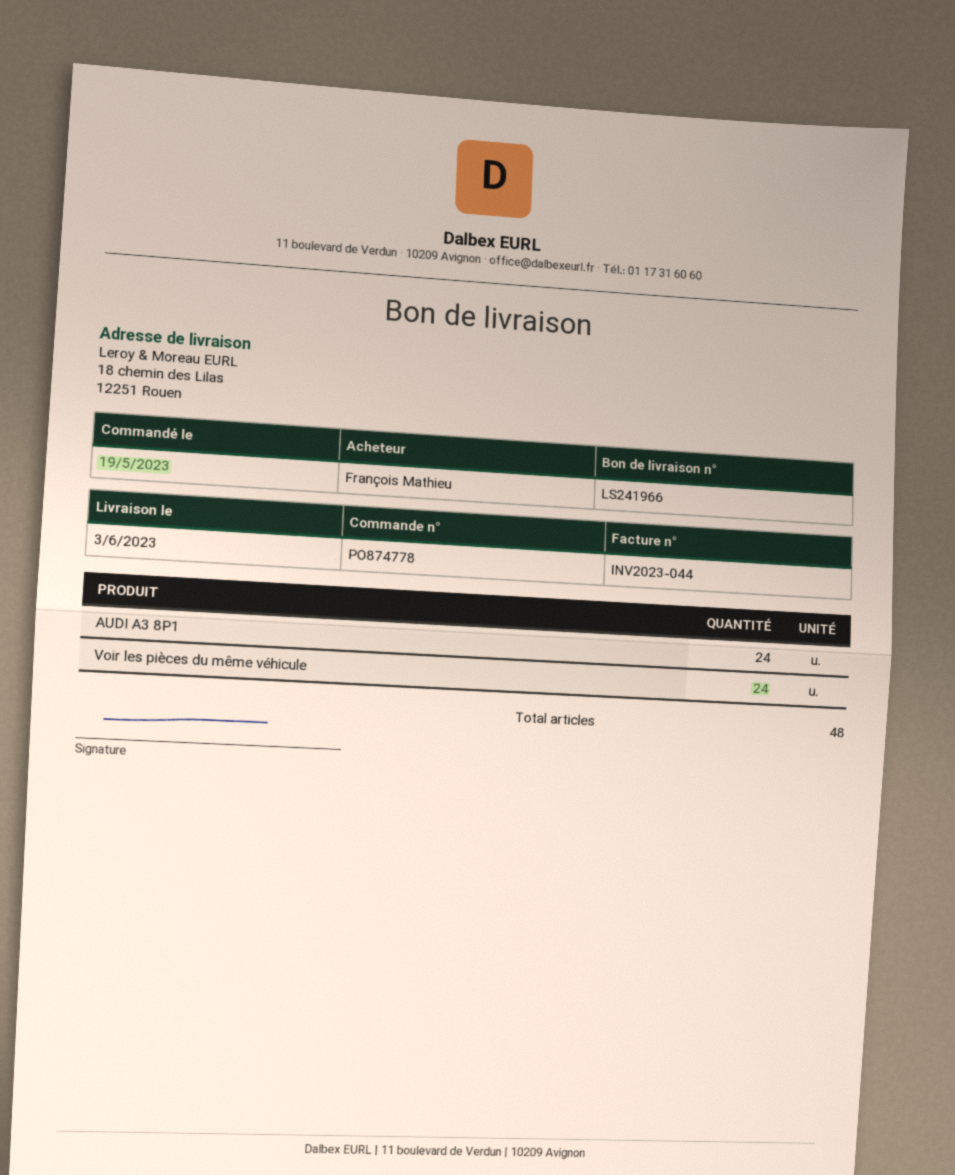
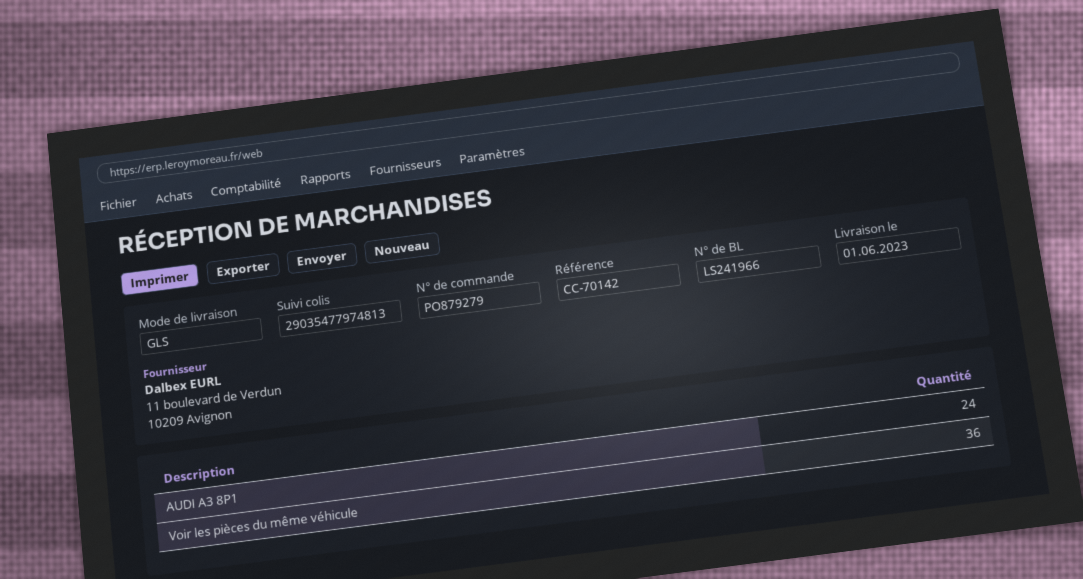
order number: PO874778 -> PO879279
delivery date: 2023-06-03 -> 2023-06-01
Voir les pièces du même véhicule: 24 -> 36

